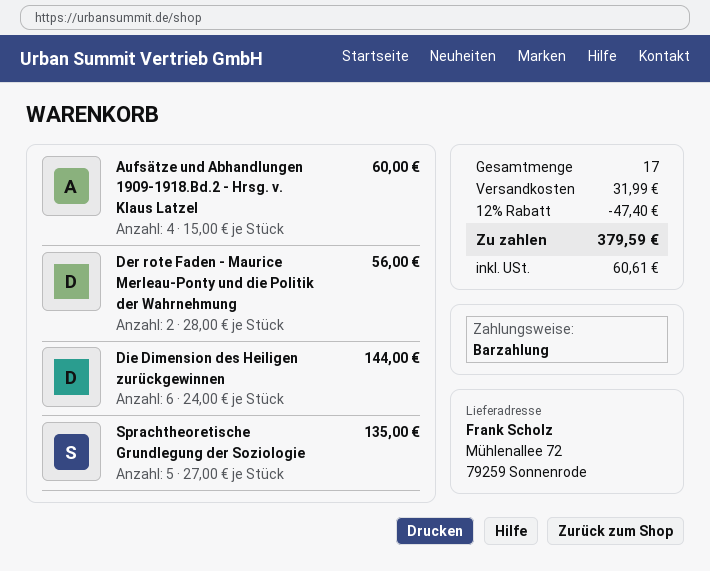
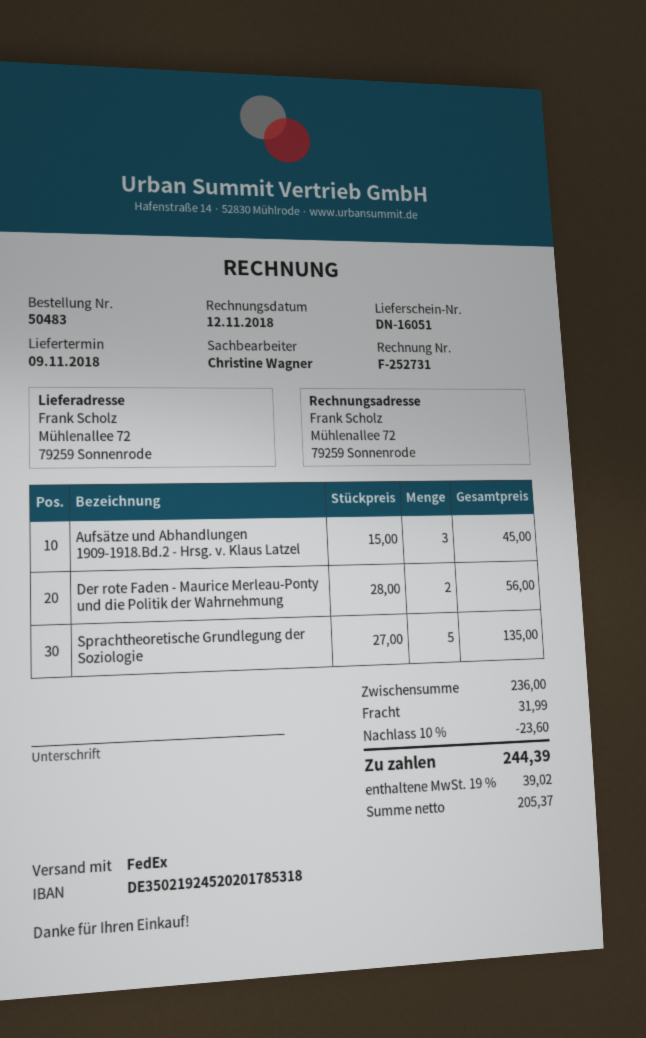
Aufsätze und Abhandlungen 1909-1918.Bd.2 - Hrsg. v. Klaus Latzel: 4 x 15.00 = 60.00 -> 3 x 15.00 = 45.00
Die Dimension des Heiligen zurückgewinnen: 6 x 24.00 = 144.00 -> none
discount: 12% = 47.40 -> 10% = 23.60
tax: 60.61 -> 39.02
total: 379.59 -> 244.39

